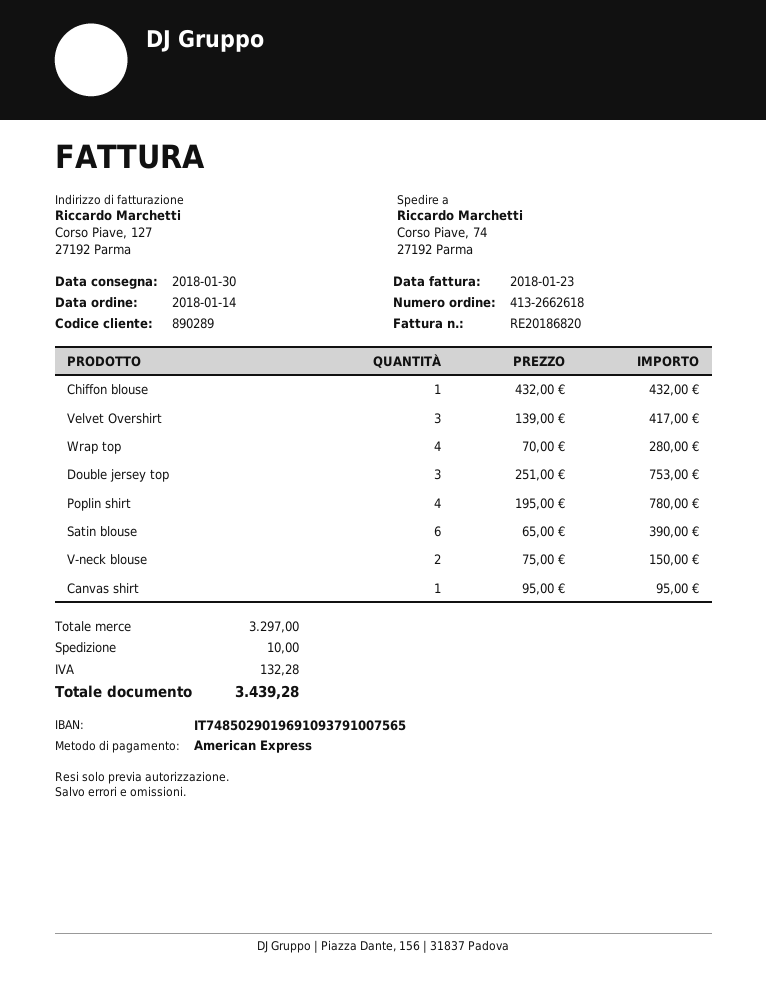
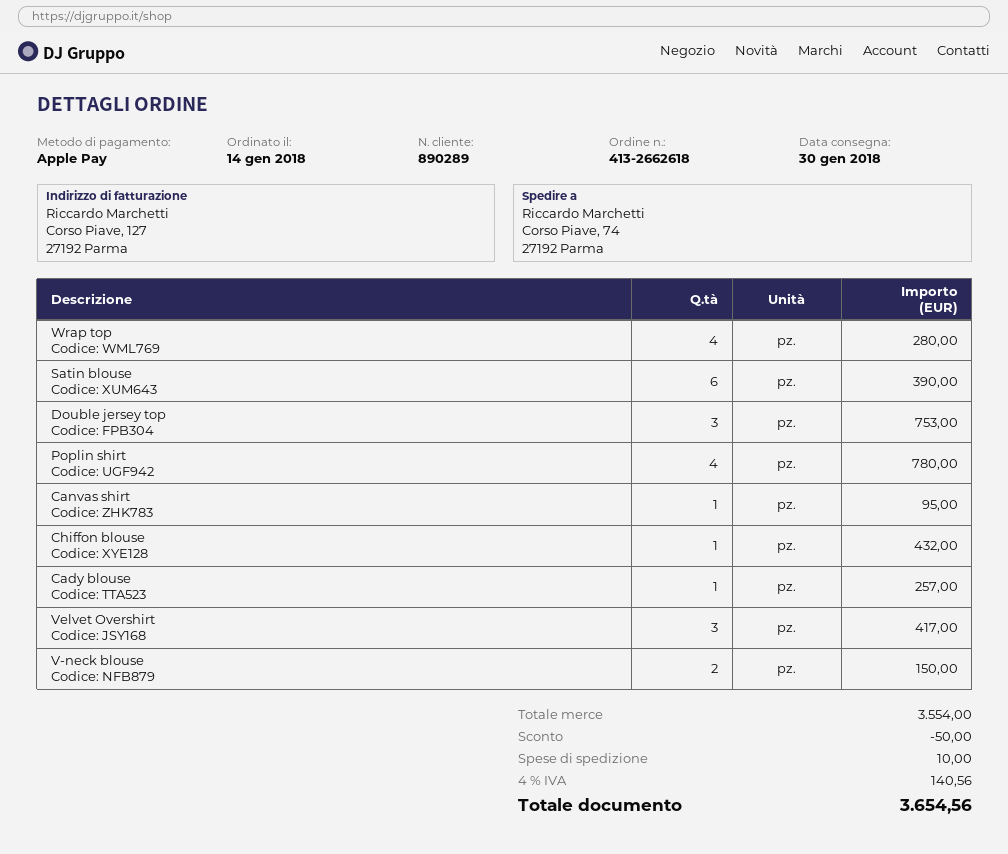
payment method: American Express -> Apple Pay
Cady blouse: none -> 1 for 257.00
subtotal: 3297.00 -> 3554.00
discount: none -> 50.00
tax: 132.28 -> 140.56
total: 3439.28 -> 3654.56

